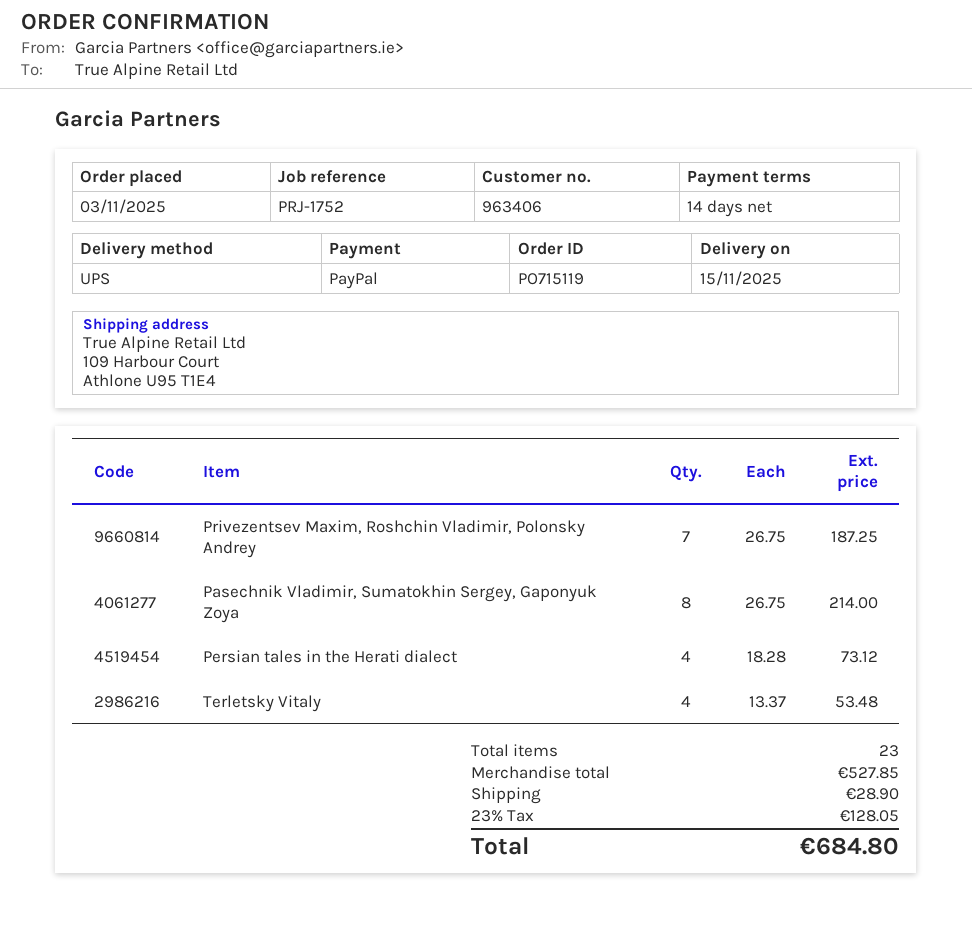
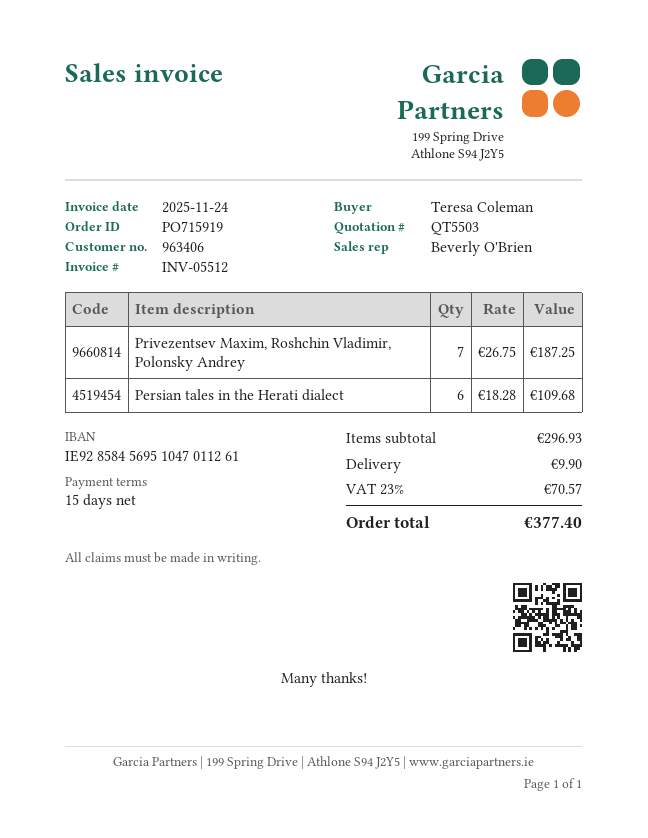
order number: PO715119 -> PO715919
payment terms: 14 days -> 15 days
Pasechnik Vladimir, Sumatokhin Sergey, Gaponyuk Zoya: 8 x 26.75 = 214.00 -> none
Persian tales in the Herati dialect: 4 x 18.28 = 73.12 -> 6 x 18.28 = 109.68
Terletsky Vitaly: 4 x 13.37 = 53.48 -> none
subtotal: 527.85 -> 296.93
shipping: 28.90 -> 9.90
tax: 23% = 128.05 -> 23% = 70.57
total: 684.80 -> 377.40

